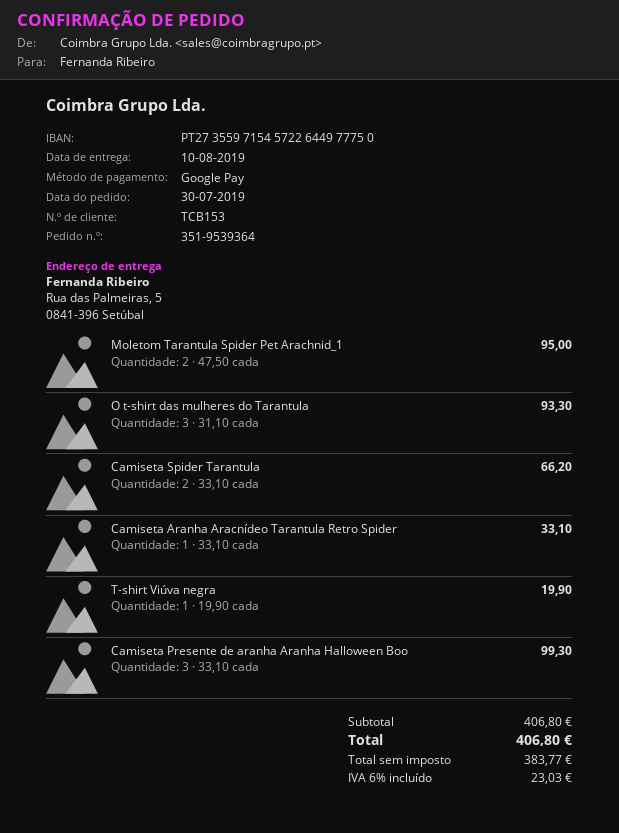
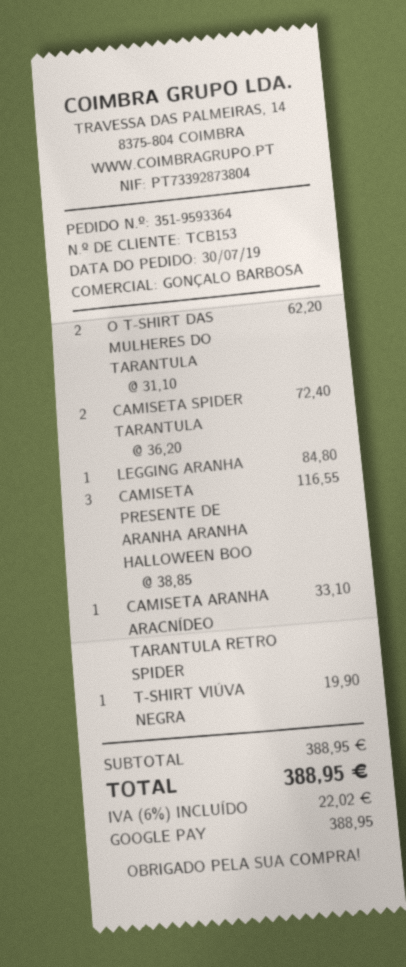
order number: 351-9539364 -> 351-9593364
Moletom Tarantula Spider Pet Arachnid_1: 2 x 47.50 = 95.00 -> none
O t-shirt das mulheres do Tarantula: 3 x 31.10 = 93.30 -> 2 x 31.10 = 62.20
Camiseta Spider Tarantula: 2 x 33.10 = 66.20 -> 2 x 36.20 = 72.40
Camiseta Presente de aranha Aranha Halloween Boo: 3 x 33.10 = 99.30 -> 3 x 38.85 = 116.55
LEGGING ARANHA: none -> 1 x 84.80 = 84.80
subtotal: 406.80 -> 388.95
tax: 6% = 23.03 -> 6% = 22.02
total: 406.80 -> 388.95

